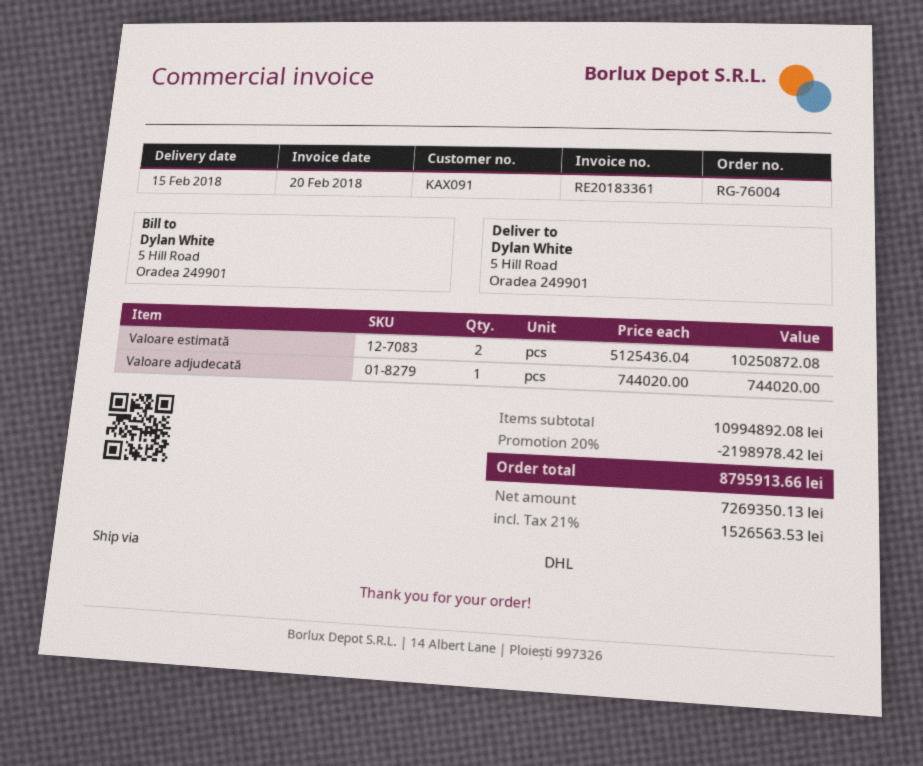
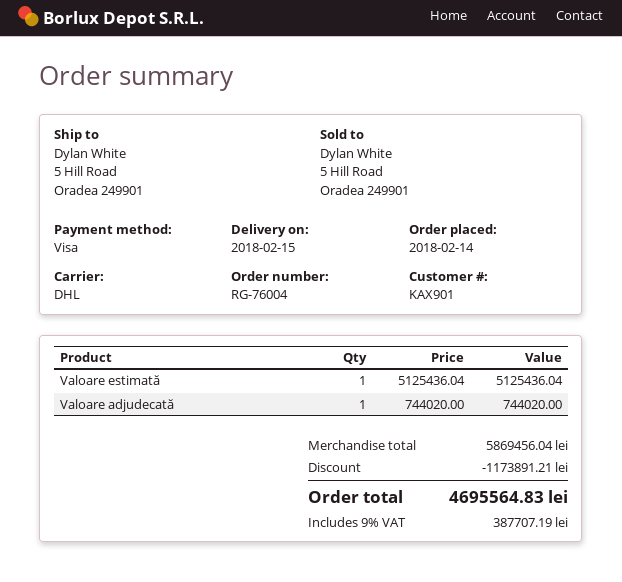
customer number: KAX091 -> KAX901
Valoare estimată: 2 x 5125436.04 = 10250872.08 -> 1 x 5125436.04 = 5125436.04
subtotal: 10994892.08 -> 5869456.04
discount: 2198978.42 -> 1173891.21
tax: 21% = 1526563.53 -> 9% = 387707.19
total: 8795913.66 -> 4695564.83

